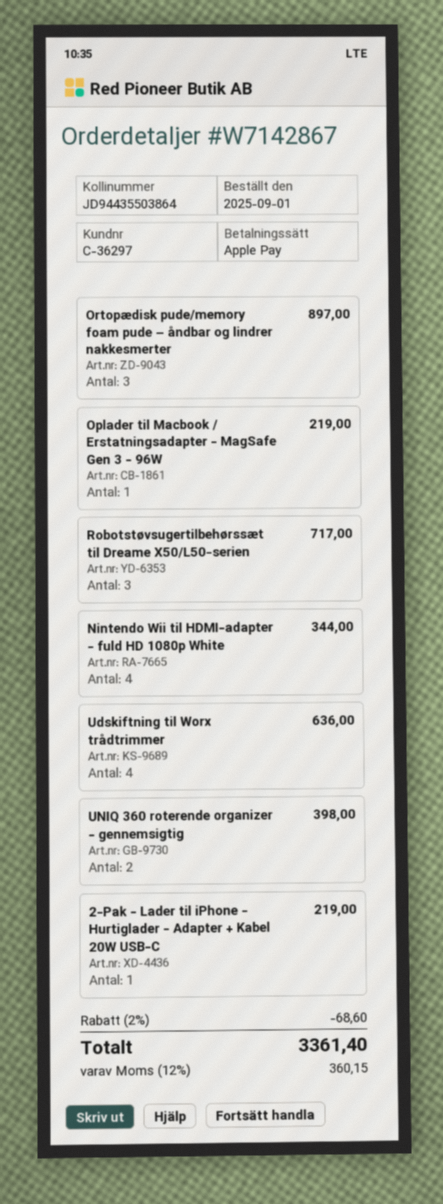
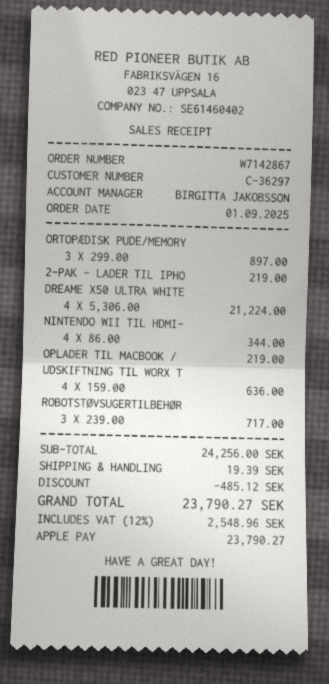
UNIQ 360 roterende organizer - gennemsigtig: 2 for 398.00 -> none
DREAME X50 ULTRA WHITE: none -> 4 for 21224.00
discount: 68.60 -> 485.12
shipping: none -> 19.39
tax: 12% = 360.15 -> 12% = 2548.96
total: 3361.40 -> 23790.27

